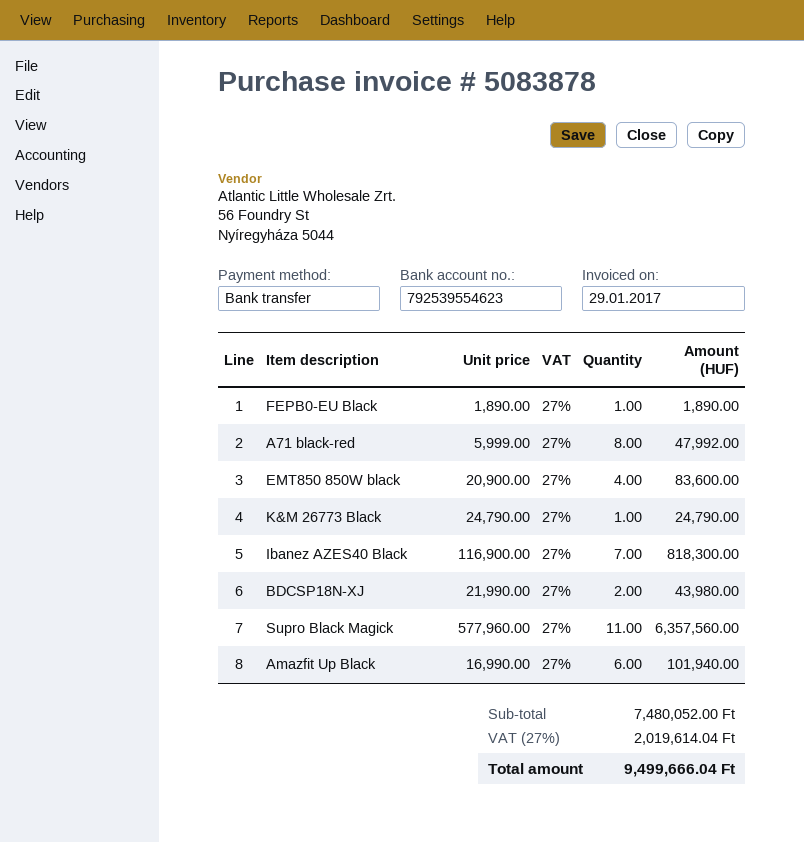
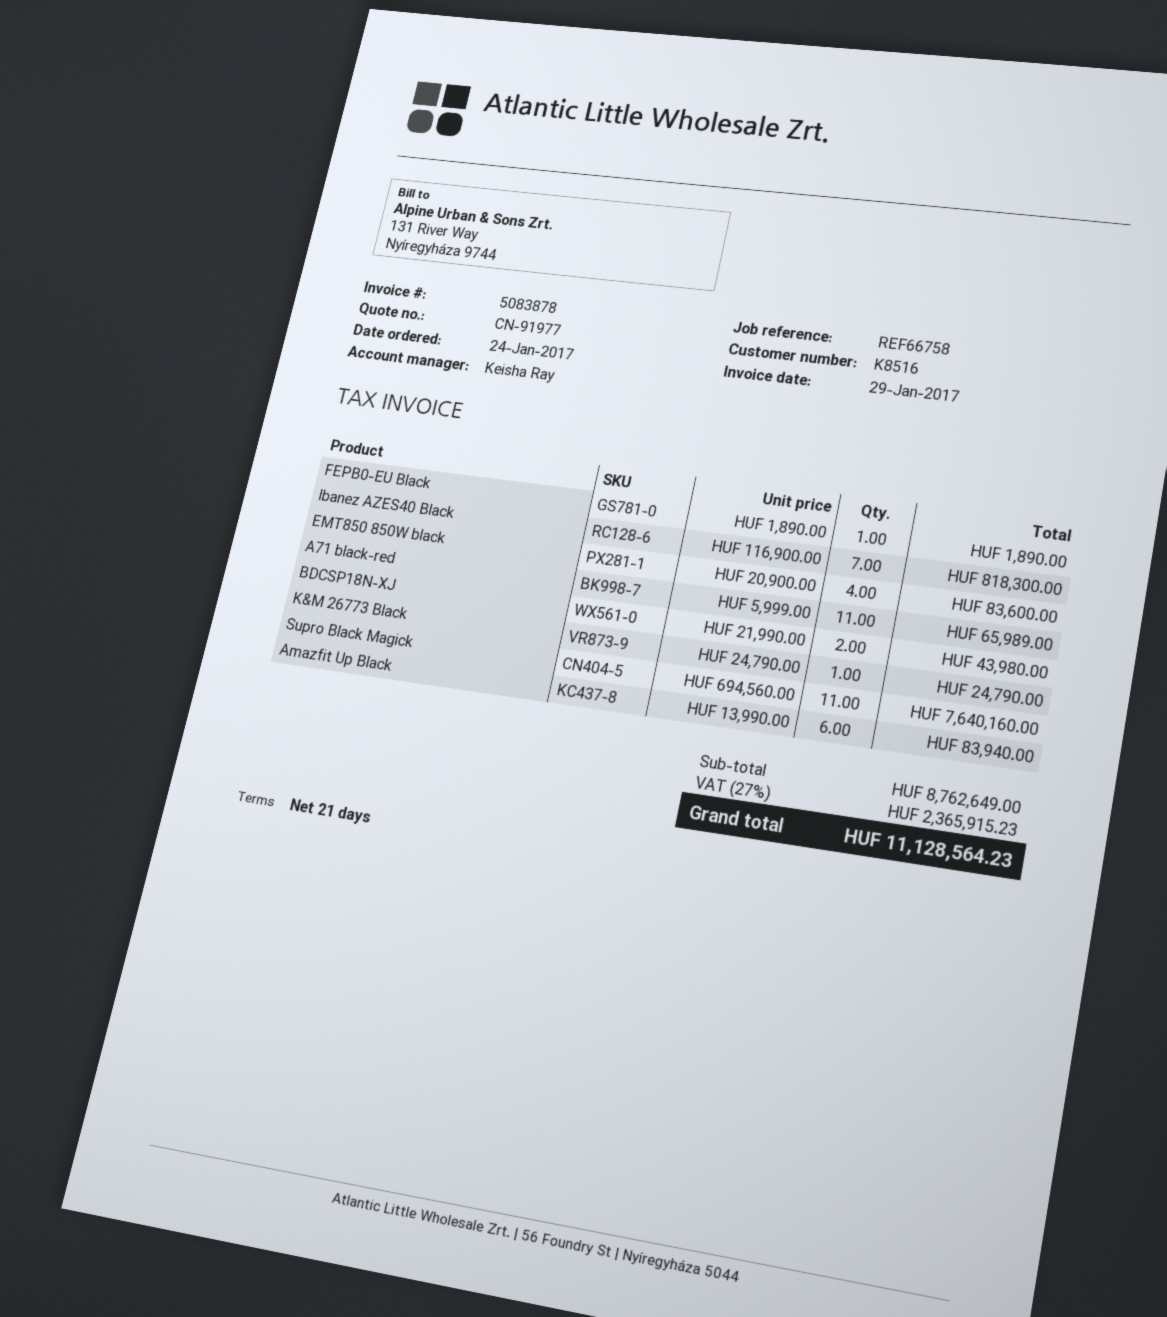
A71 black-red: 8 x 5999.00 = 47992.00 -> 11 x 5999.00 = 65989.00
Supro Black Magick: 11 x 577960.00 = 6357560.00 -> 11 x 694560.00 = 7640160.00
Amazfit Up Black: 6 x 16990.00 = 101940.00 -> 6 x 13990.00 = 83940.00
subtotal: 7480052.00 -> 8762649.00
tax: 27% = 2019614.04 -> 27% = 2365915.23
total: 9499666.04 -> 11128564.23

